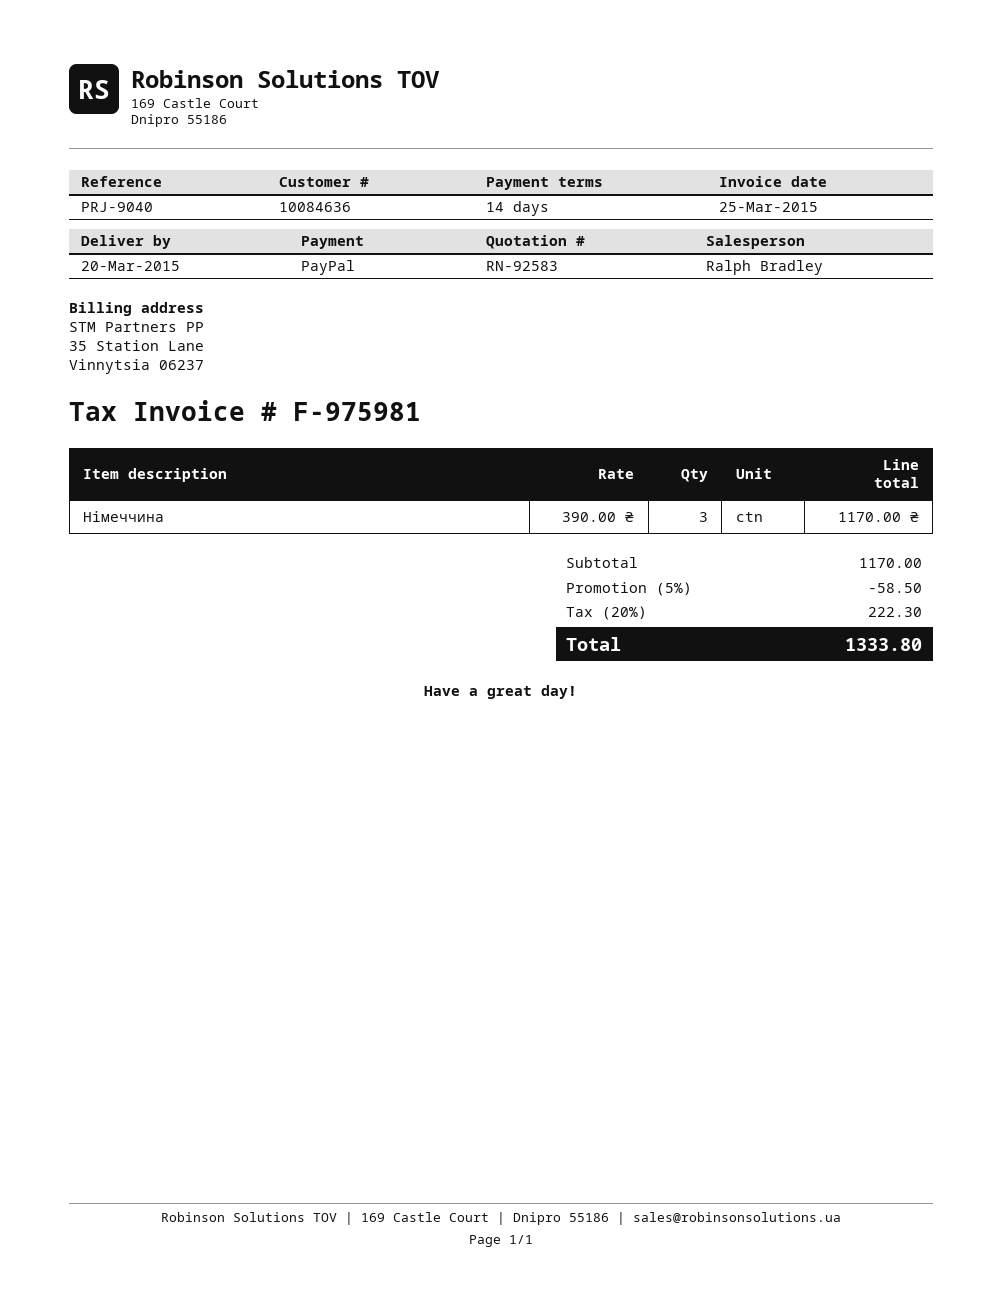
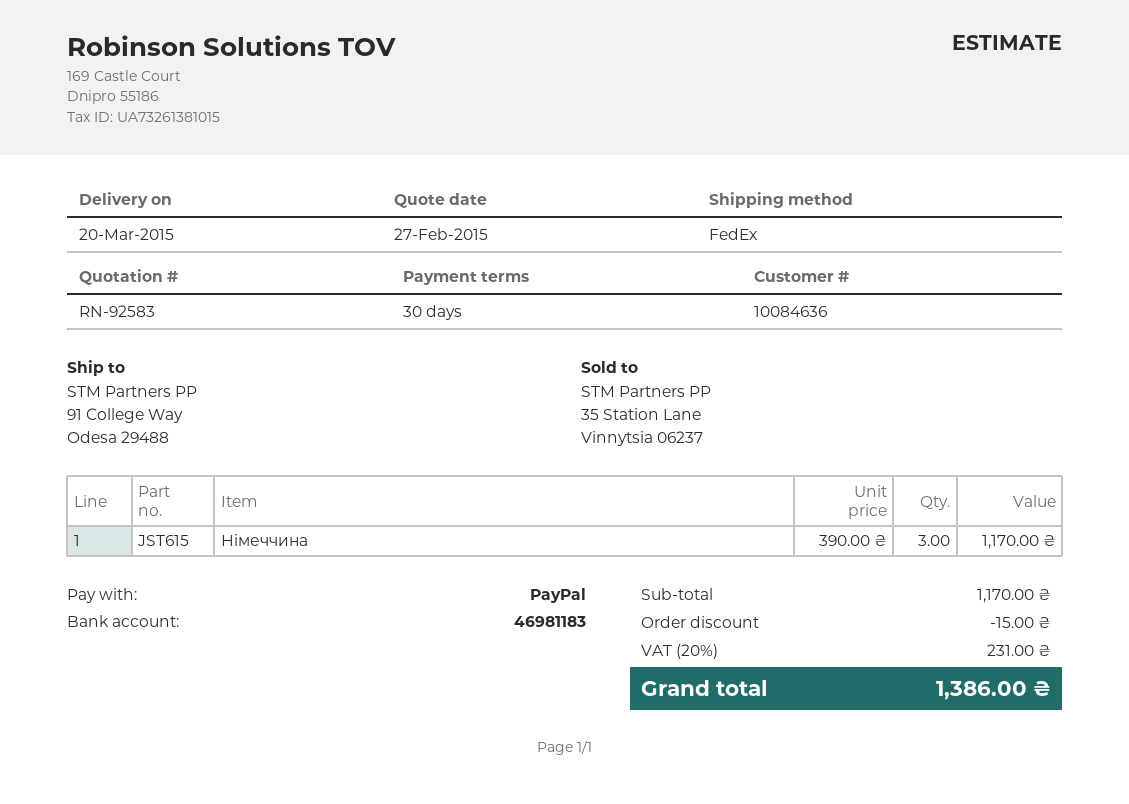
payment terms: 14 days -> 30 days
discount: 58.50 -> 15.00
tax: 20% = 222.30 -> 20% = 231.00
total: 1333.80 -> 1386.00

